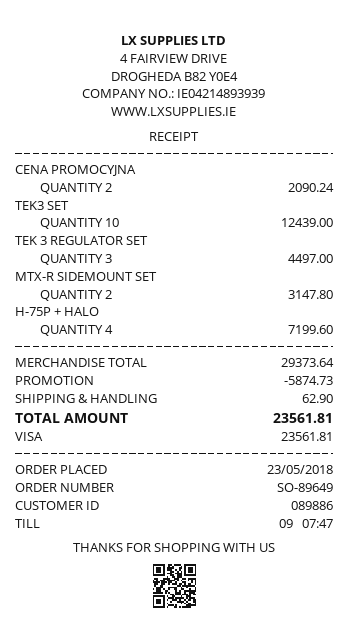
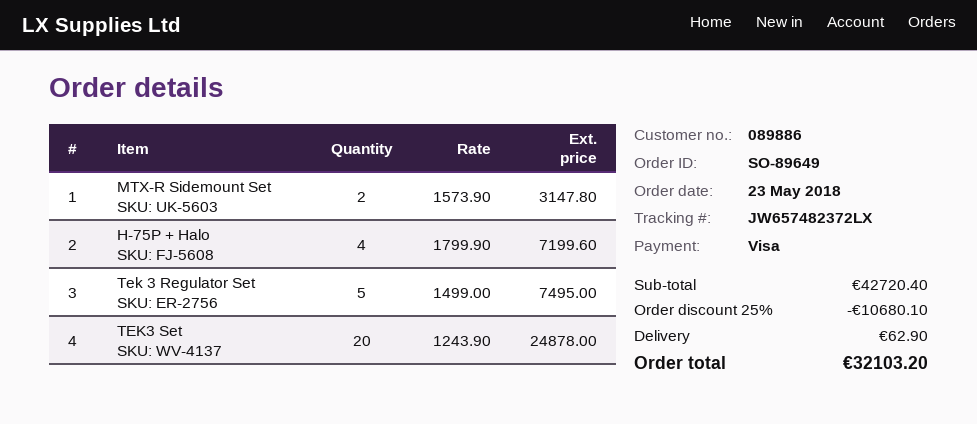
CENA PROMOCYJNA: 2 for 2090.24 -> none
TEK3 SET: 10 for 12439.00 -> 20 for 24878.00
TEK 3 REGULATOR SET: 3 for 4497.00 -> 5 for 7495.00
subtotal: 29373.64 -> 42720.40
discount: 5874.73 -> 10680.10
total: 23561.81 -> 32103.20

